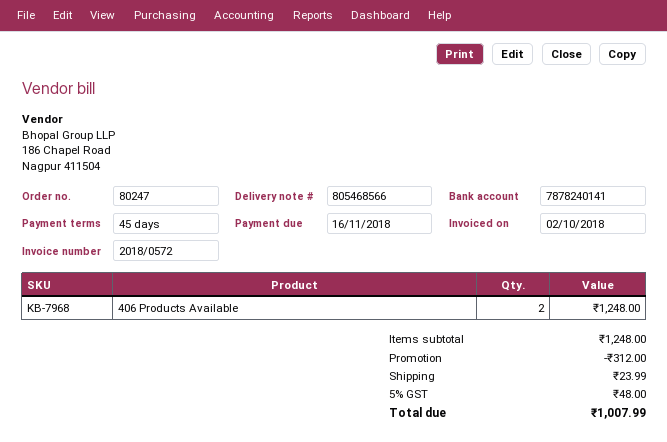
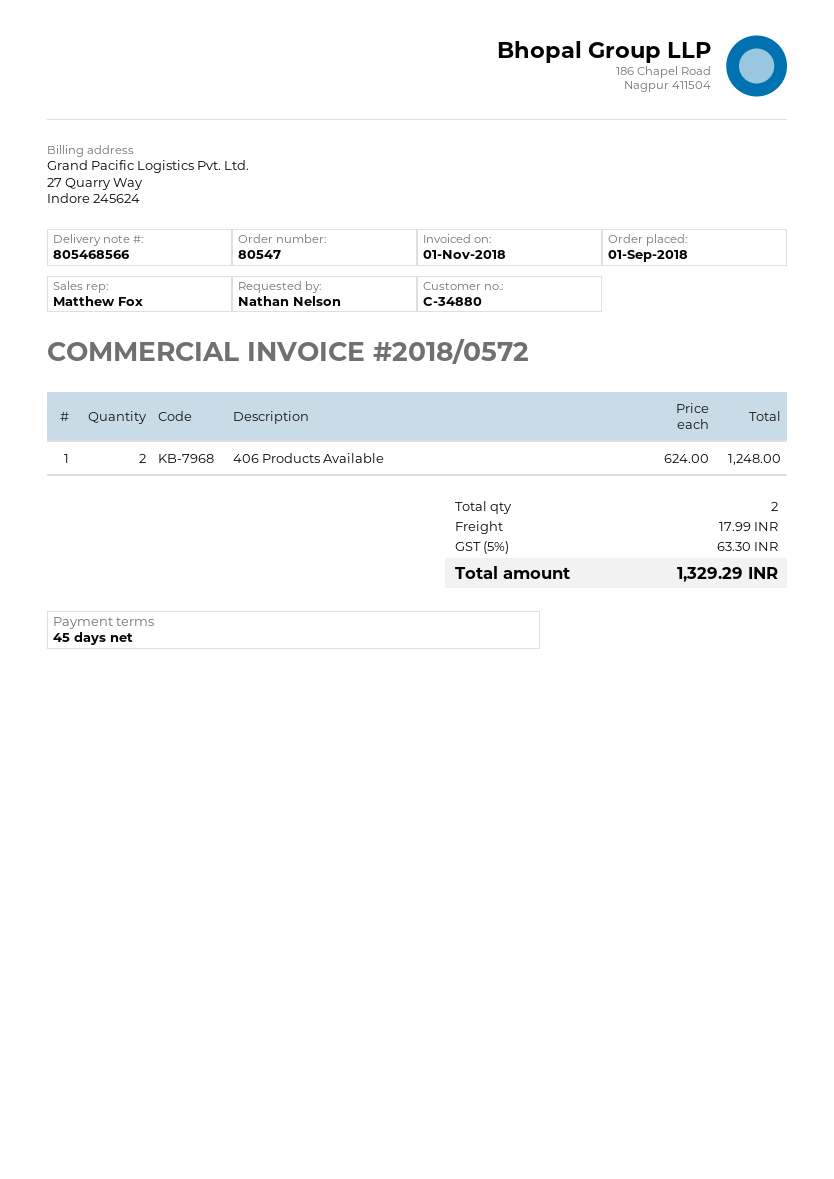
order number: 80247 -> 80547
invoice date: 2018-10-02 -> 2018-11-01
discount: 312.00 -> none
shipping: 23.99 -> 17.99
tax: 5% = 48.00 -> 5% = 63.30
total: 1007.99 -> 1329.29

